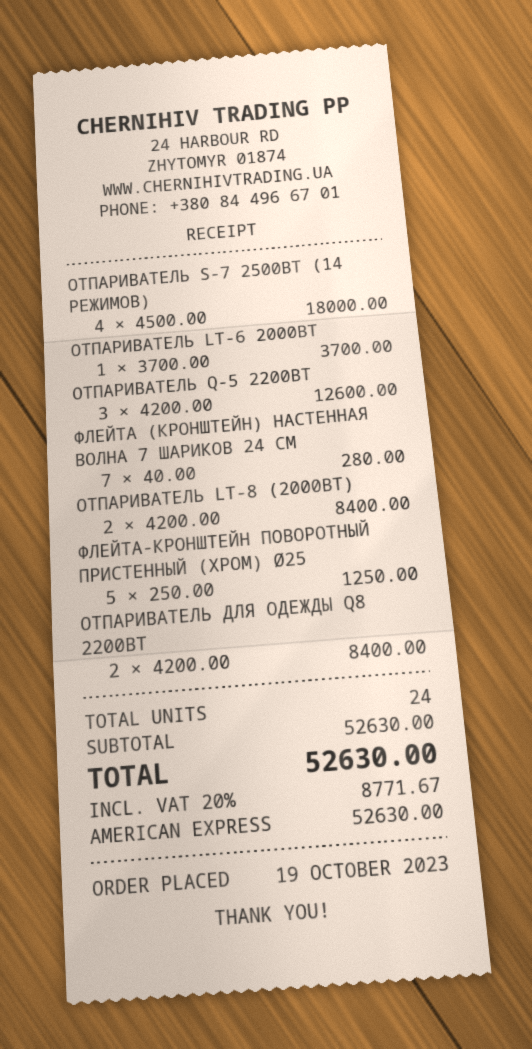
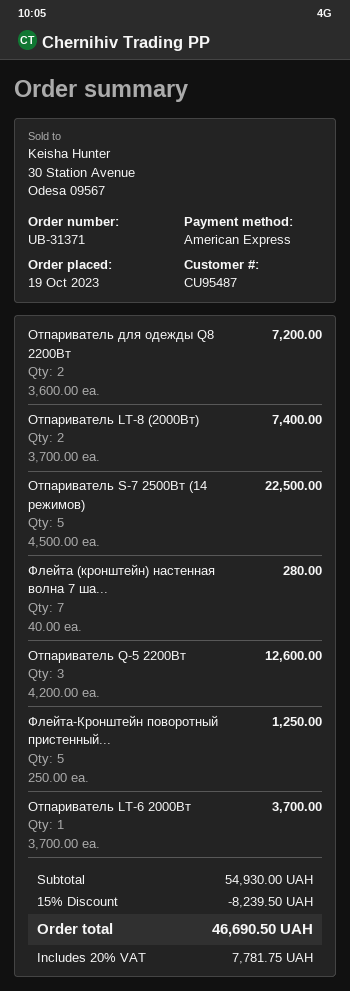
ОТПАРИВАТЕЛЬ S-7 2500ВТ (14 РЕЖИМОВ): 4 x 4500.00 = 18000.00 -> 5 x 4500.00 = 22500.00
ОТПАРИВАТЕЛЬ LT-8 (2000ВТ): 2 x 4200.00 = 8400.00 -> 2 x 3700.00 = 7400.00
ОТПАРИВАТЕЛЬ ДЛЯ ОДЕЖДЫ Q8 2200ВТ: 2 x 4200.00 = 8400.00 -> 2 x 3600.00 = 7200.00
subtotal: 52630.00 -> 54930.00
discount: none -> 15% = 8239.50
tax: 20% = 8771.67 -> 20% = 7781.75
total: 52630.00 -> 46690.50

